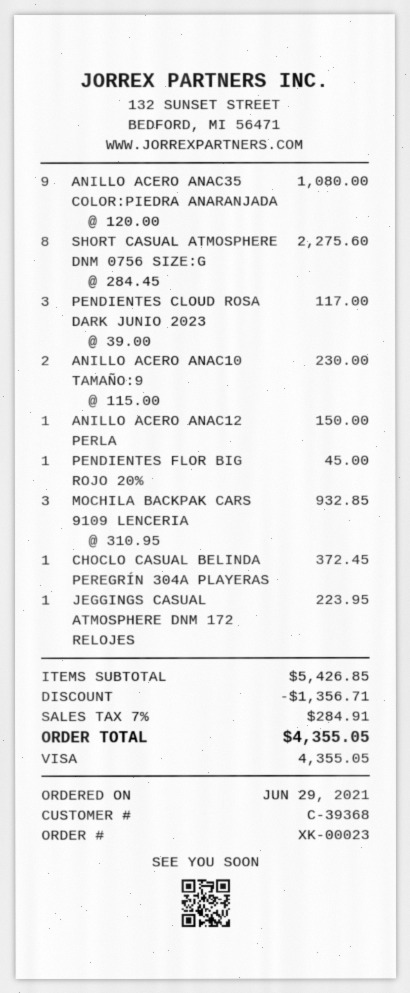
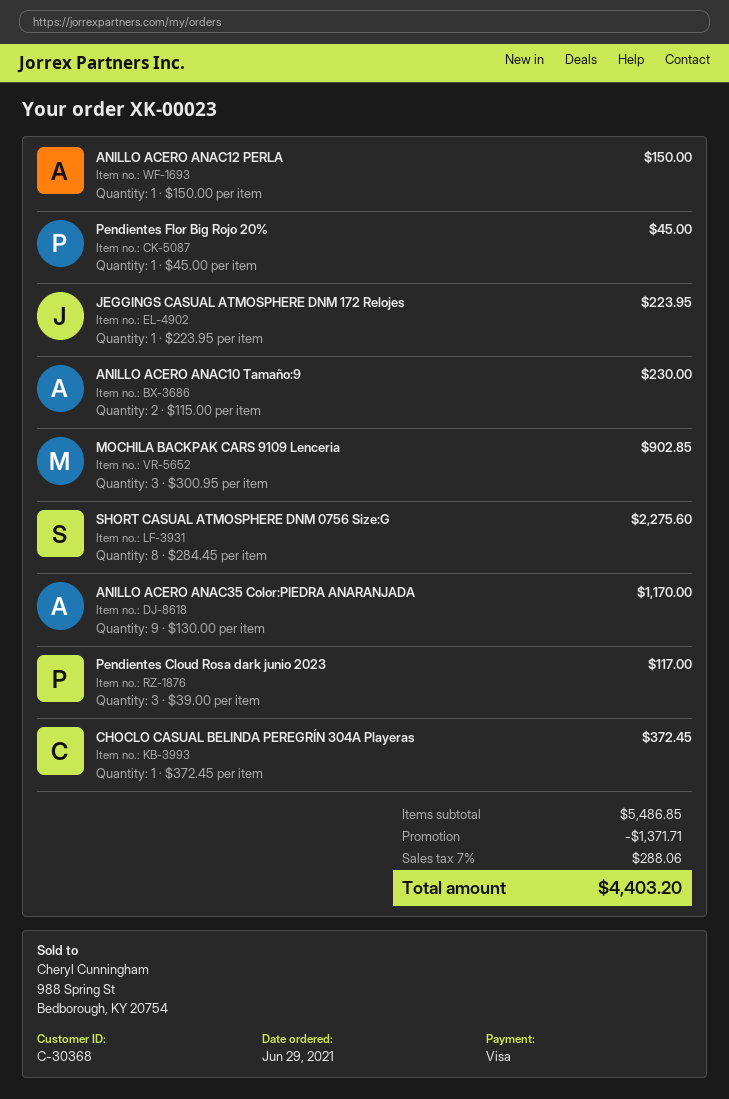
customer number: C-39368 -> C-30368
ANILLO ACERO ANAC35 COLOR:PIEDRA ANARANJADA: 9 x 120.00 = 1080.00 -> 9 x 130.00 = 1170.00
MOCHILA BACKPAK CARS 9109 LENCERIA: 3 x 310.95 = 932.85 -> 3 x 300.95 = 902.85
subtotal: 5426.85 -> 5486.85
discount: 1356.71 -> 1371.71
tax: 7% = 284.91 -> 7% = 288.06
total: 4355.05 -> 4403.20

